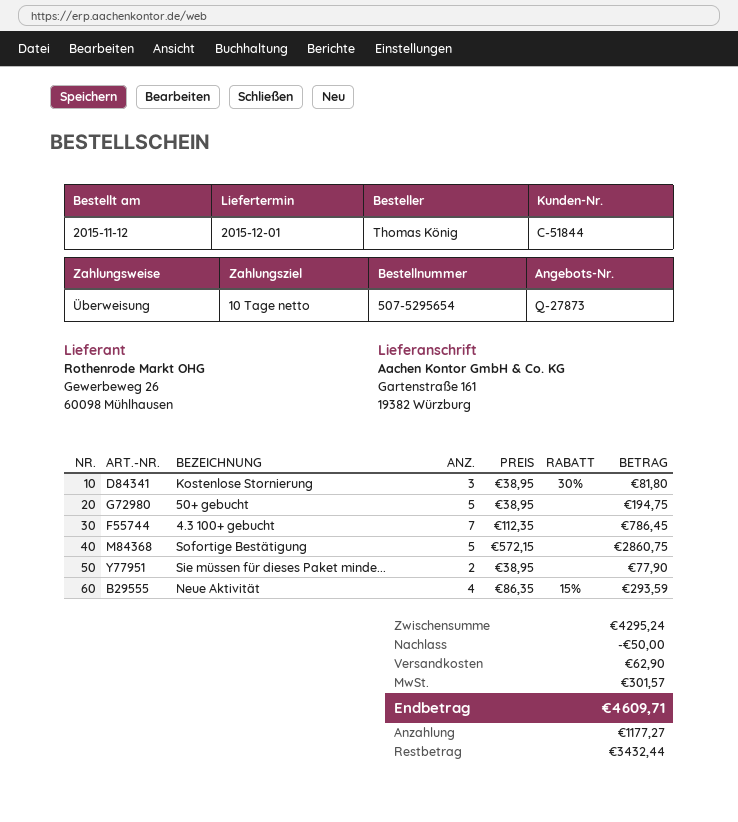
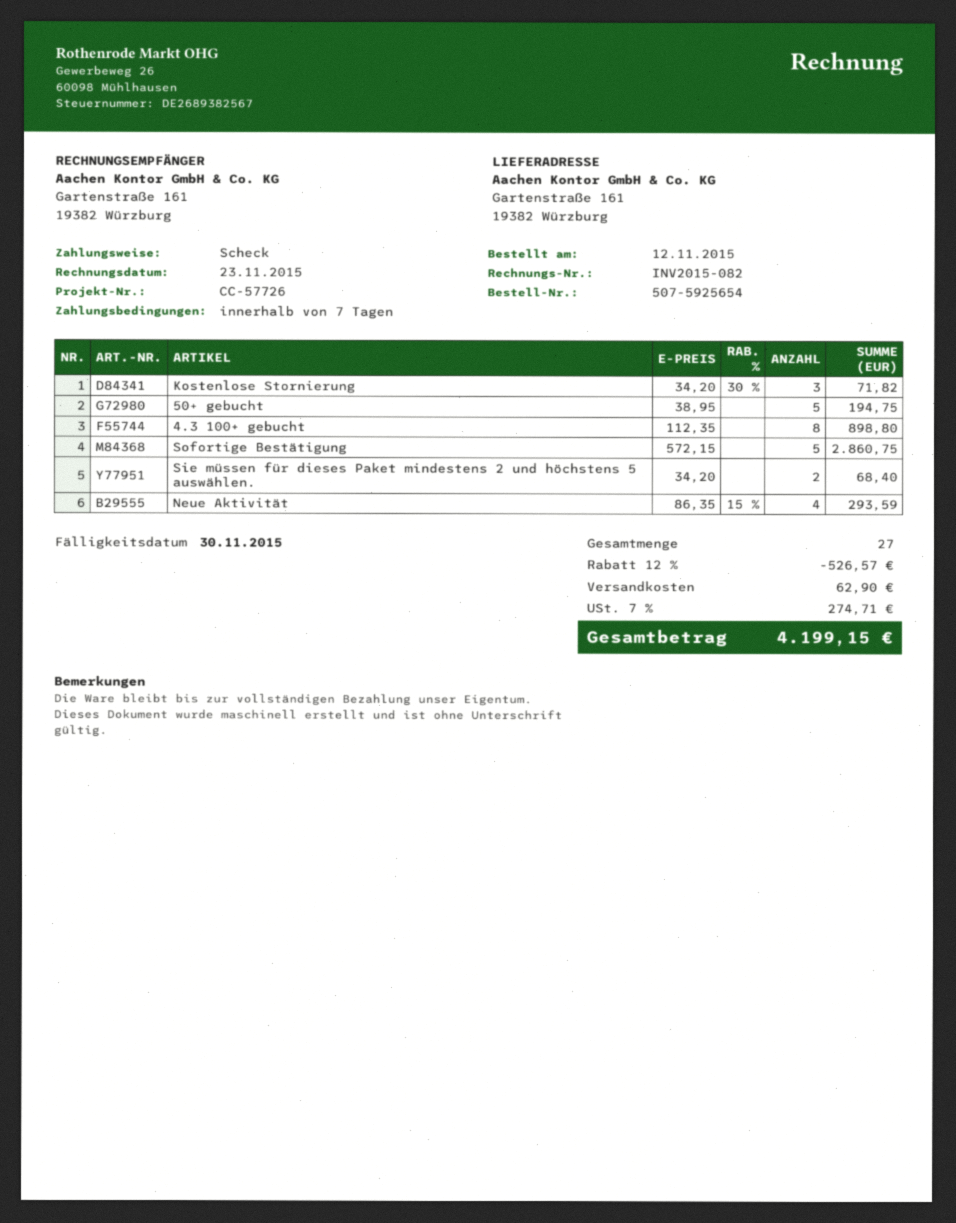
order number: 507-5295654 -> 507-5925654
payment terms: 10 days -> 7 days
payment method: bank transfer -> cheque
Kostenlose Stornierung: 3 x 38.95 - 30% = 81.80 -> 3 x 34.20 - 30% = 71.82
4.3 100+ gebucht: 7 x 112.35 = 786.45 -> 8 x 112.35 = 898.80
Sie müssen für dieses Paket minde...: 2 x 38.95 = 77.90 -> 2 x 34.20 = 68.40
discount: 50.00 -> 526.57
tax: 301.57 -> 274.71
total: 4609.71 -> 4199.15

